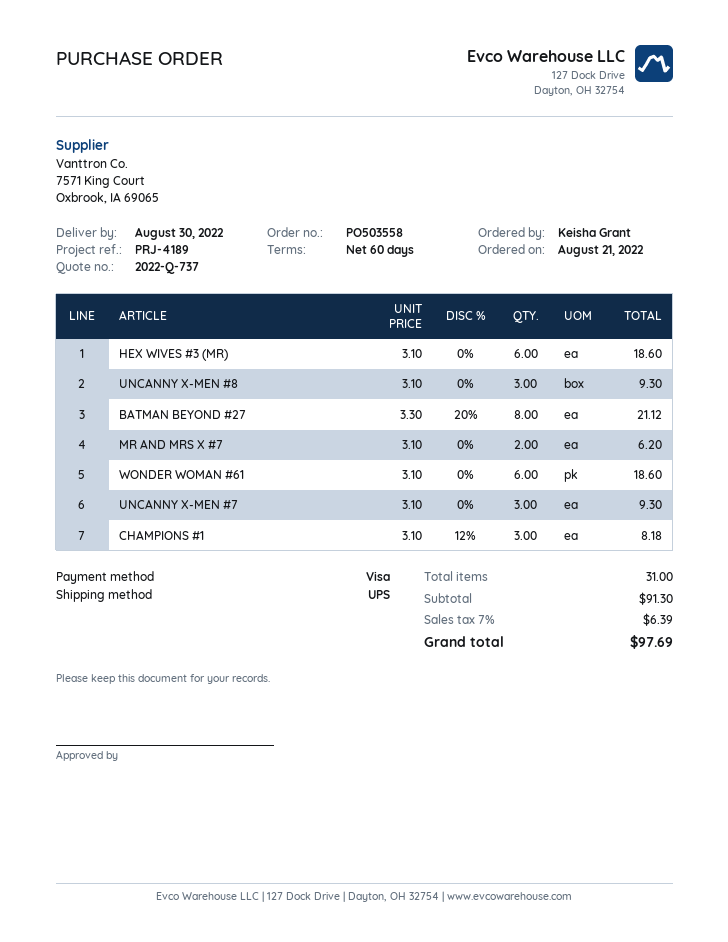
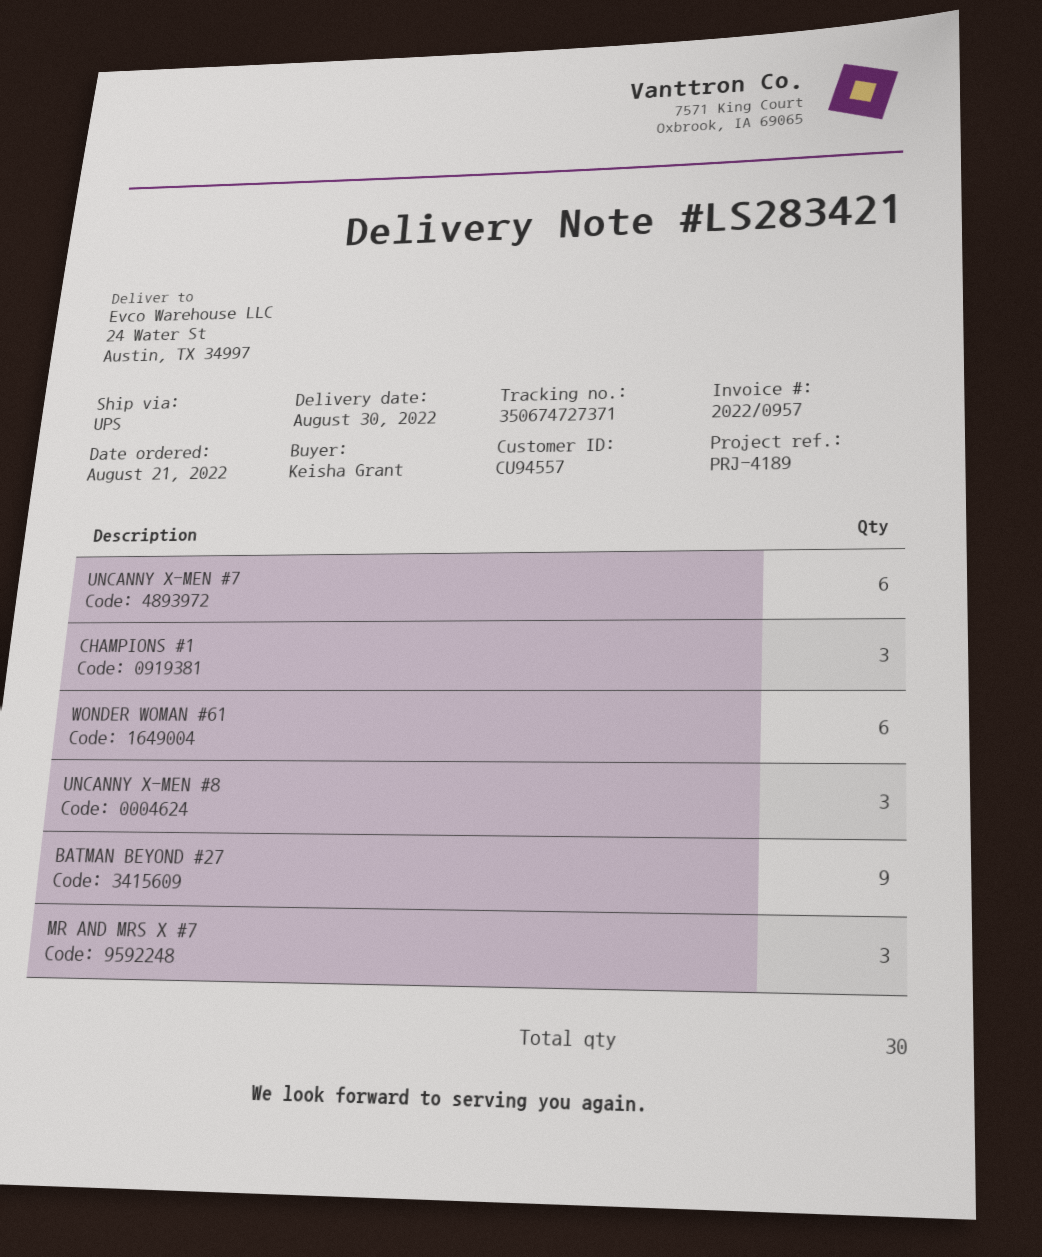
HEX WIVES #3 (MR): 6 -> none
BATMAN BEYOND #27: 8 -> 9
MR AND MRS X #7: 2 -> 3
UNCANNY X-MEN #7: 3 -> 6
total quantity: 31 -> 30

